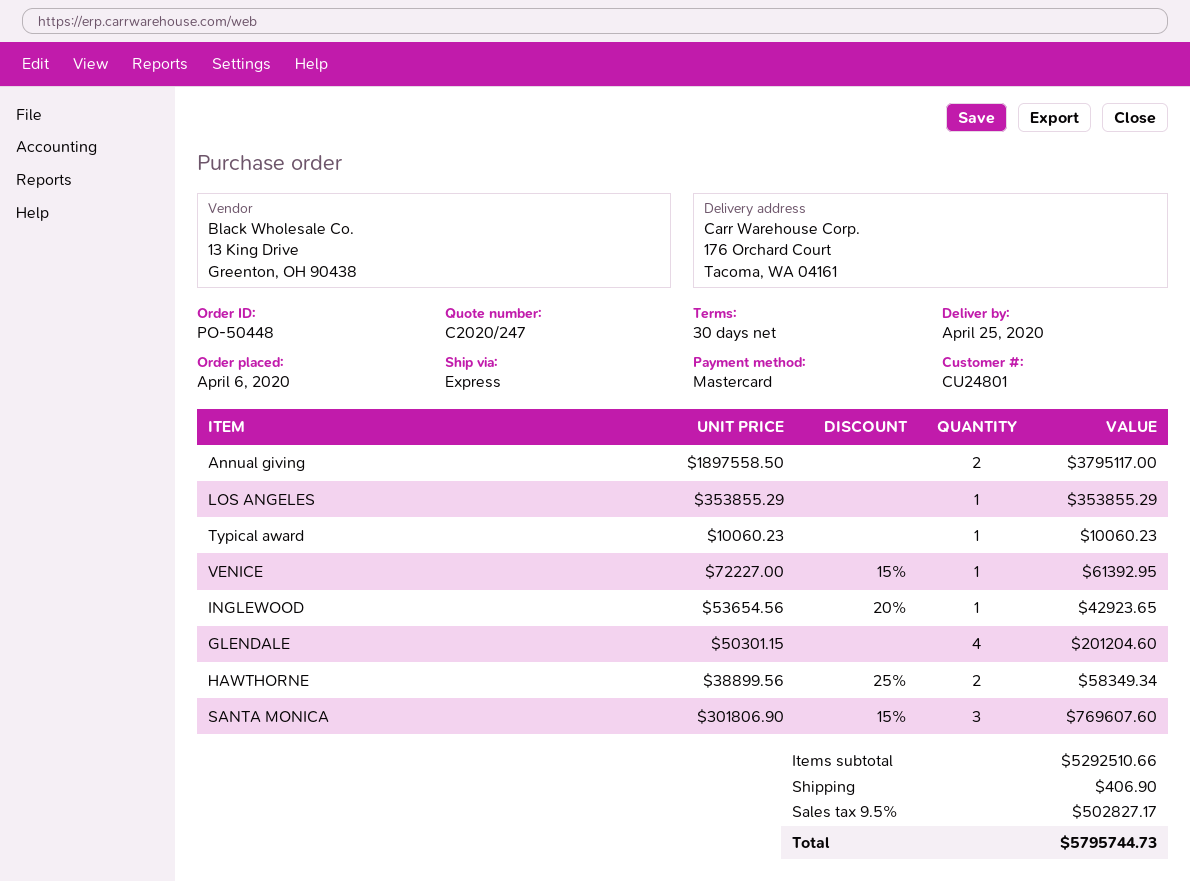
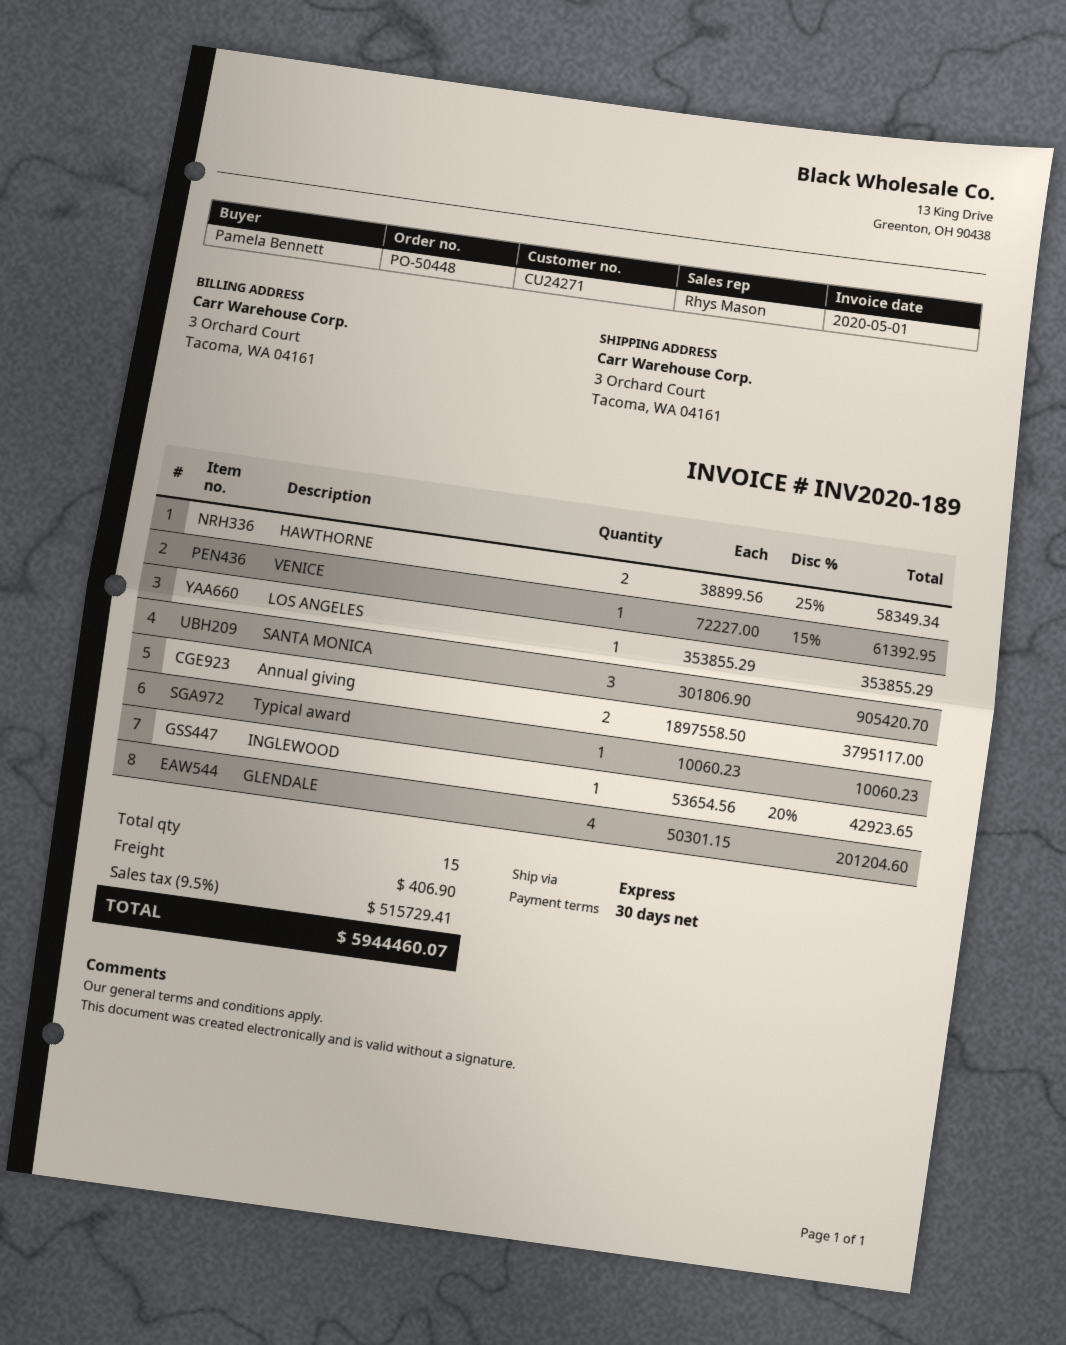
customer number: CU24801 -> CU24271
ship to: 176 Orchard Court, Tacoma, WA 04161 -> 3 Orchard Court, Tacoma, WA 04161
SANTA MONICA: 3 x 301806.90 - 15% = 769607.60 -> 3 x 301806.90 = 905420.70
tax: 9.5% = 502827.17 -> 9.5% = 515729.41
total: 5795744.73 -> 5944460.07

